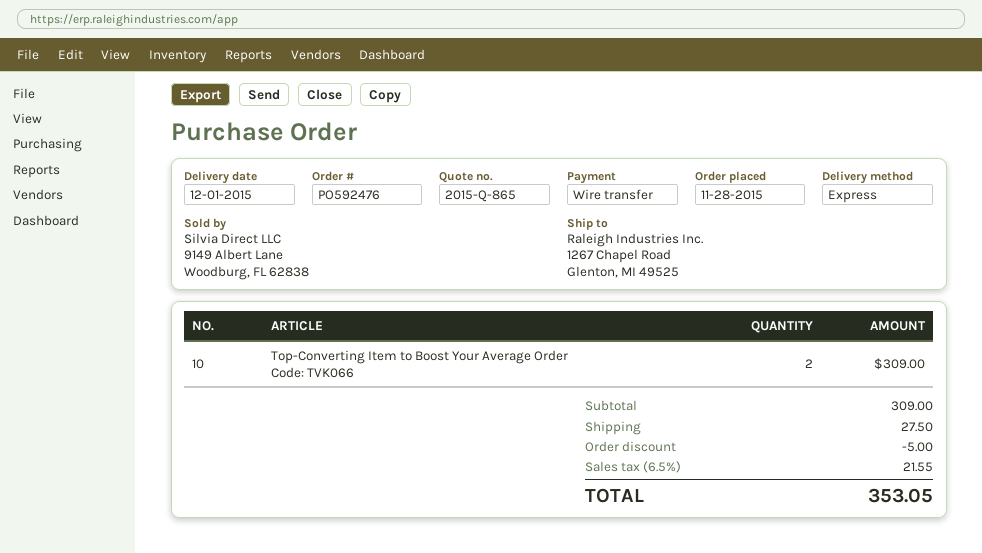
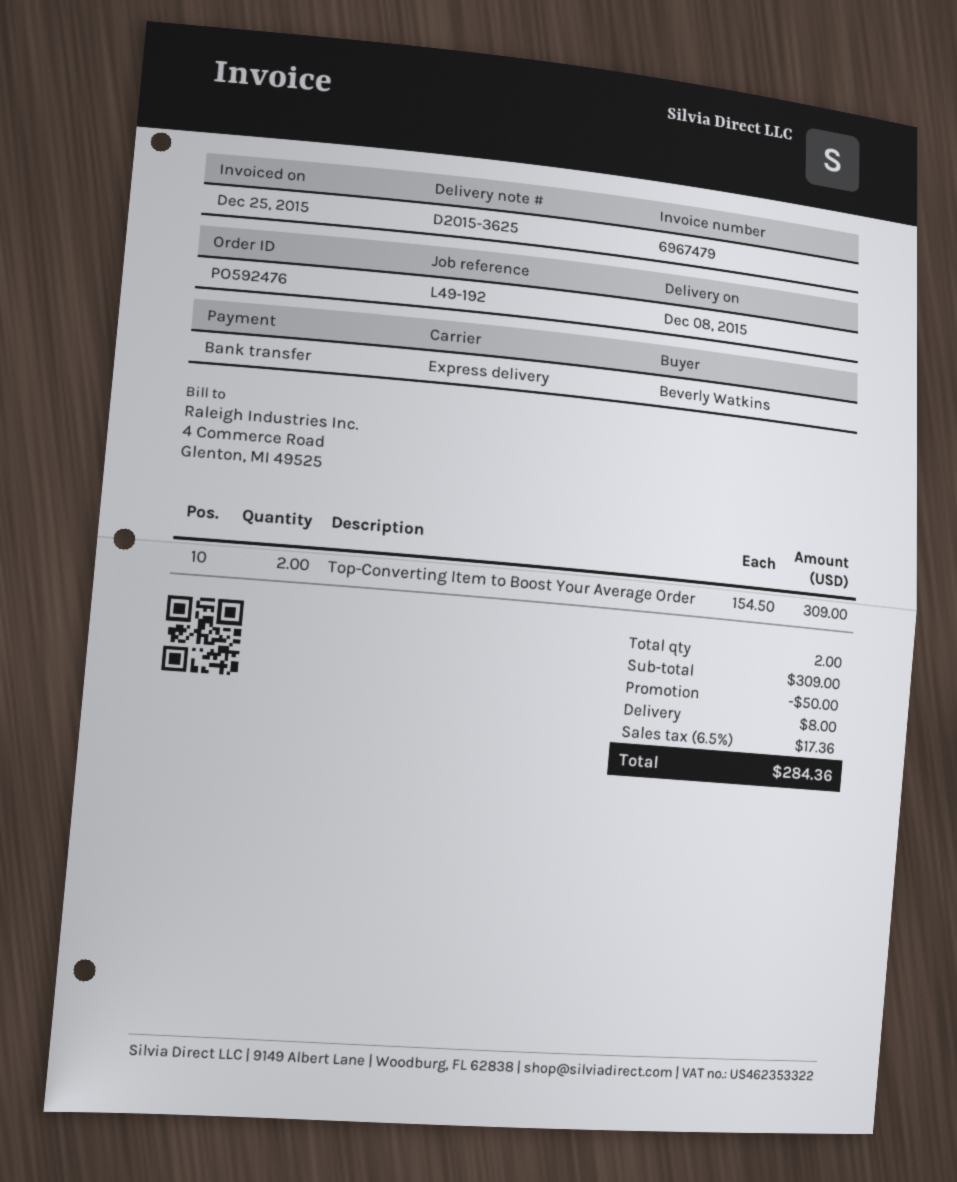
delivery date: 2015-12-01 -> 2015-12-08
discount: 5.00 -> 50.00
shipping: 27.50 -> 8.00
tax: 6.5% = 21.55 -> 6.5% = 17.36
total: 353.05 -> 284.36

